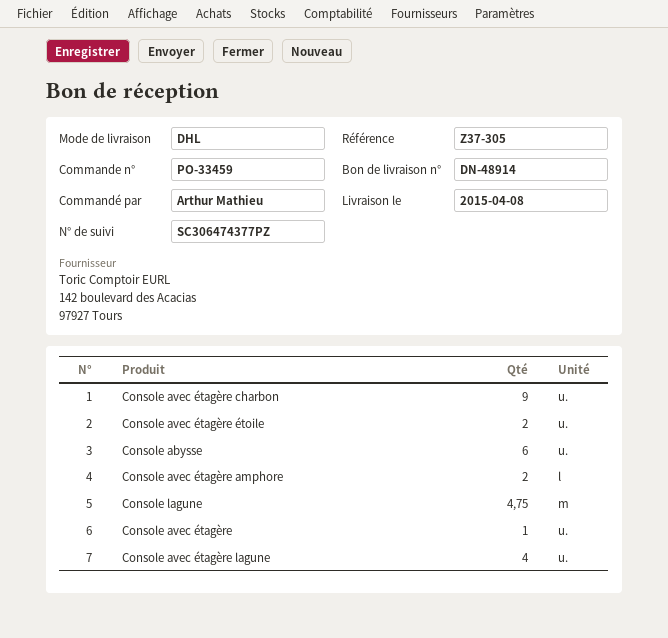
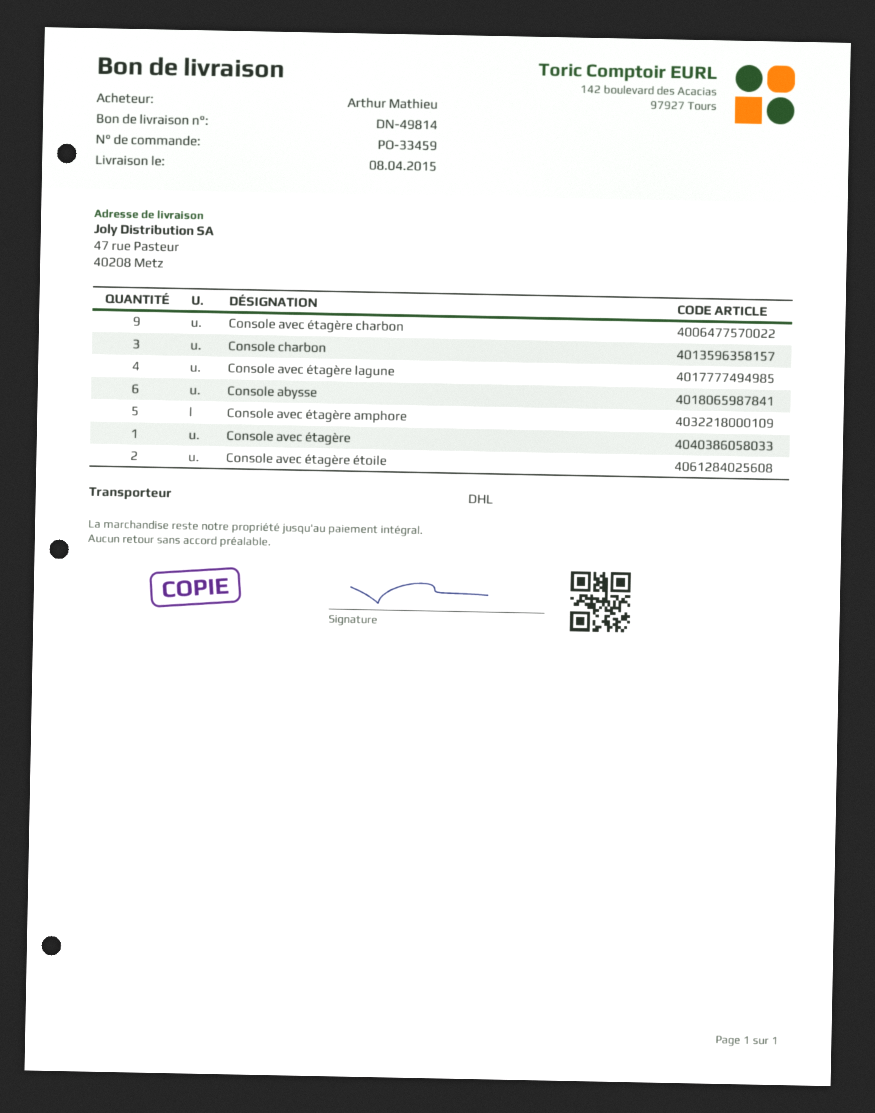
delivery note number: DN-48914 -> DN-49814
Console avec étagère amphore: 2 -> 5
Console lagune: 4.75 -> none
Console charbon: none -> 3

